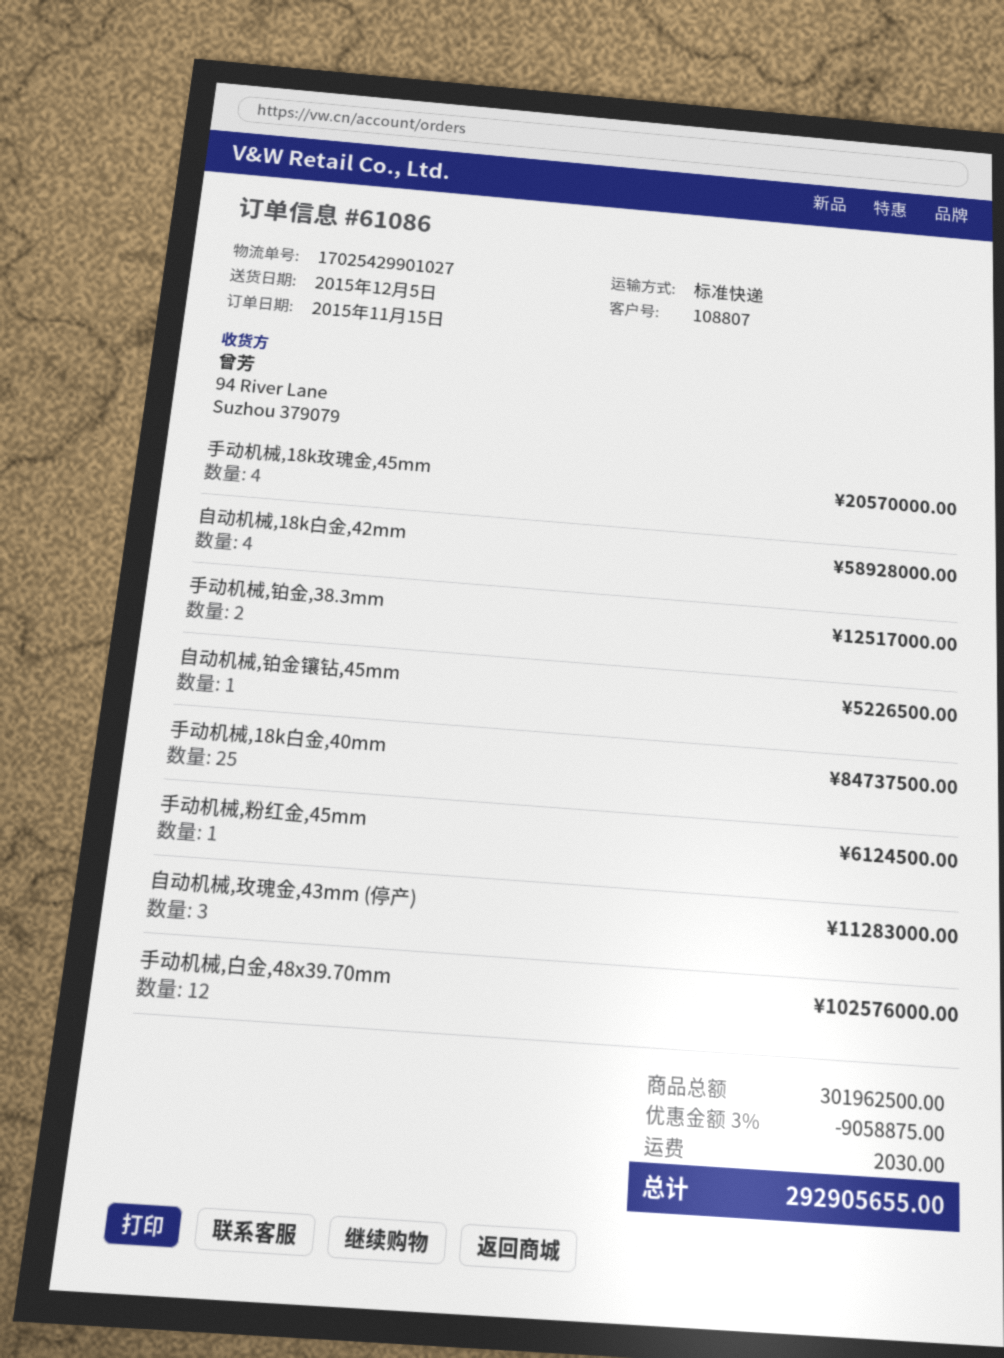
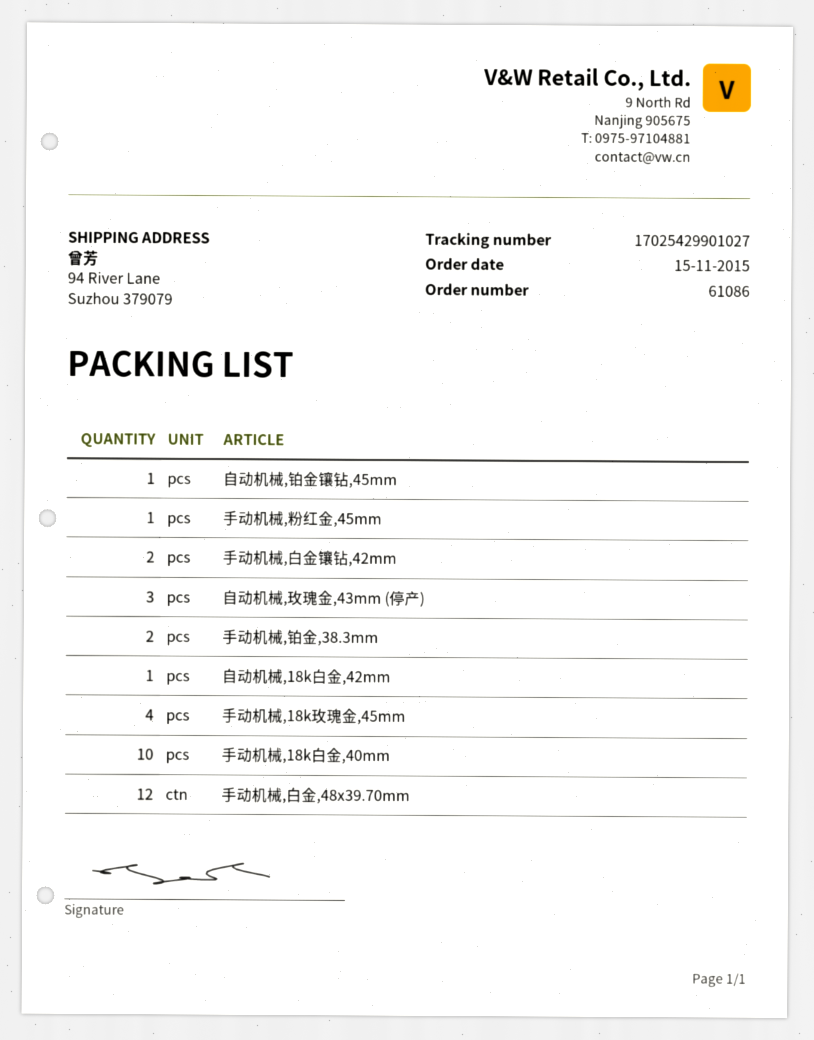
自动机械,18k白金,42mm: 4 -> 1
手动机械,18k白金,40mm: 25 -> 10
手动机械,白金镶钻,42mm: none -> 2

